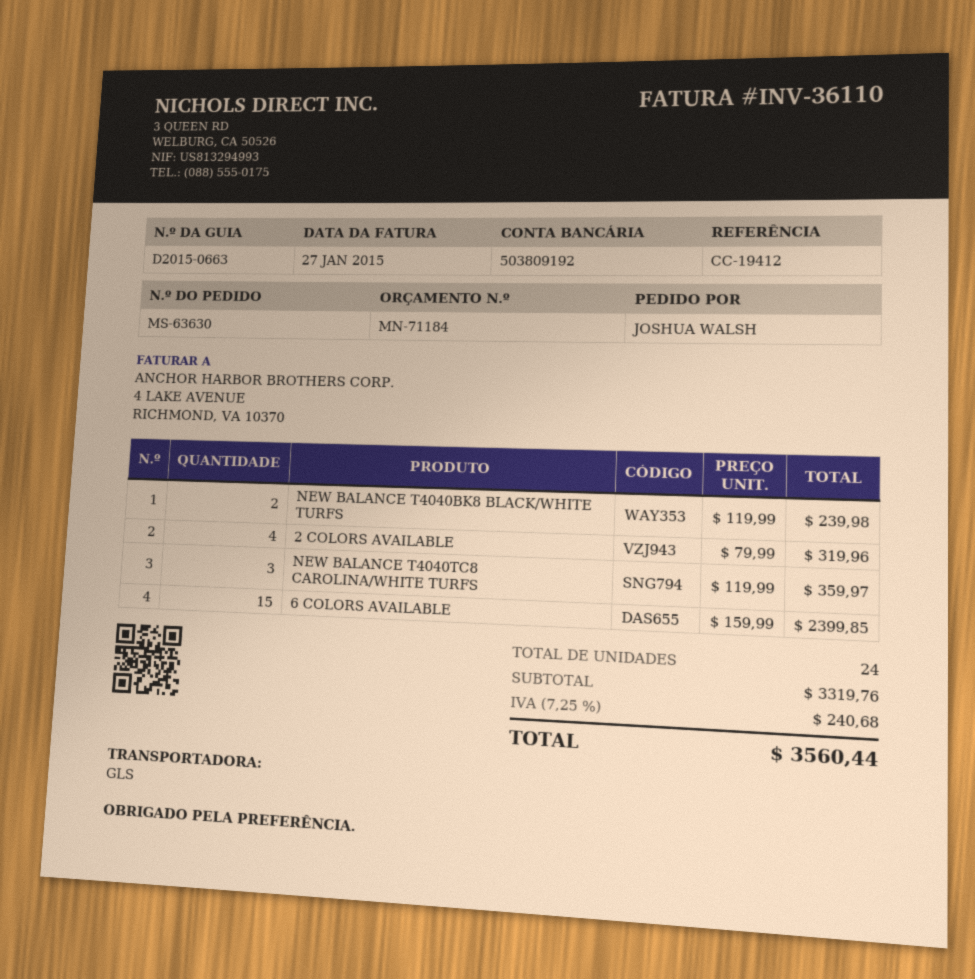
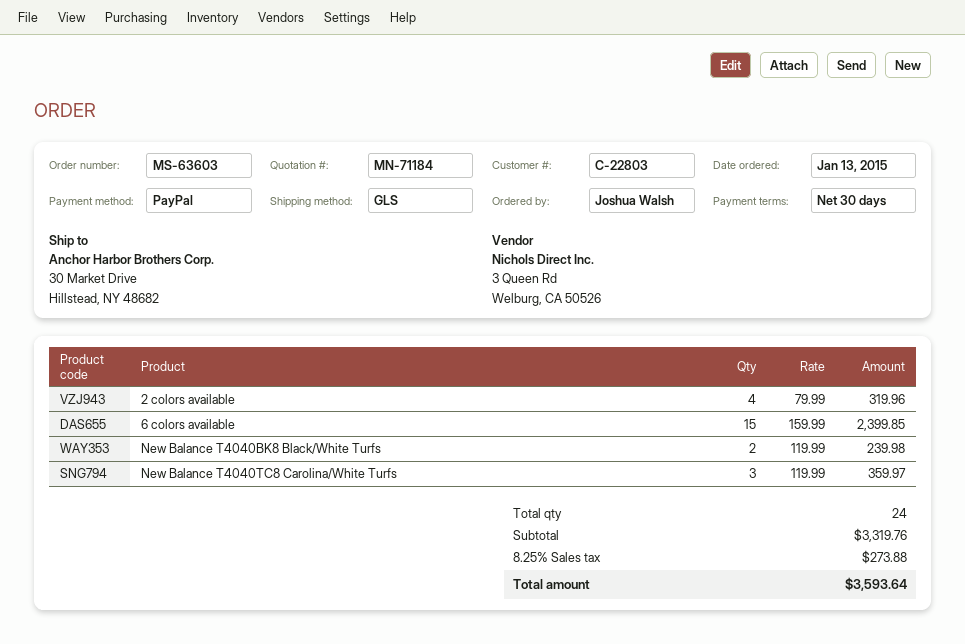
order number: MS-63630 -> MS-63603
tax: 7.25% = 240.68 -> 8.25% = 273.88
total: 3560.44 -> 3593.64

